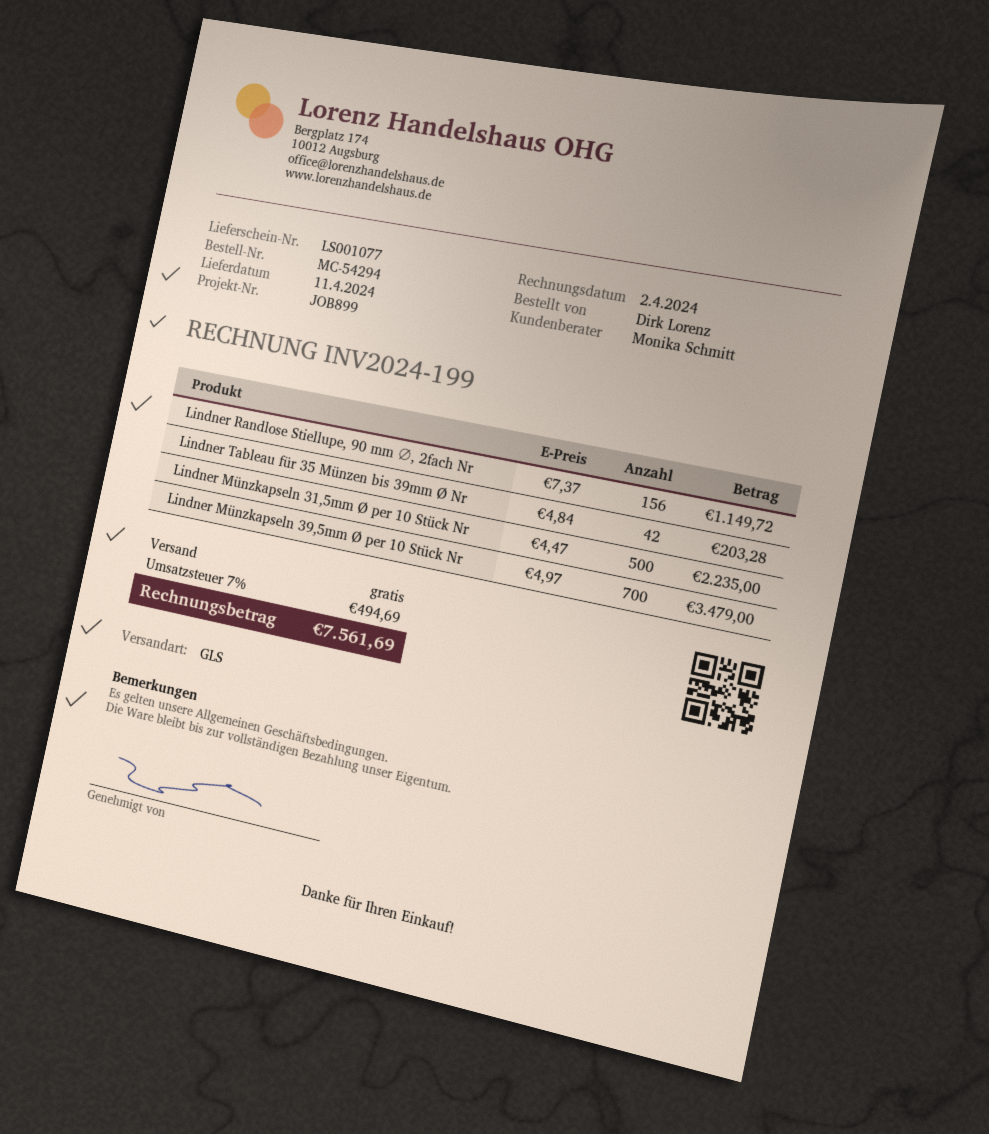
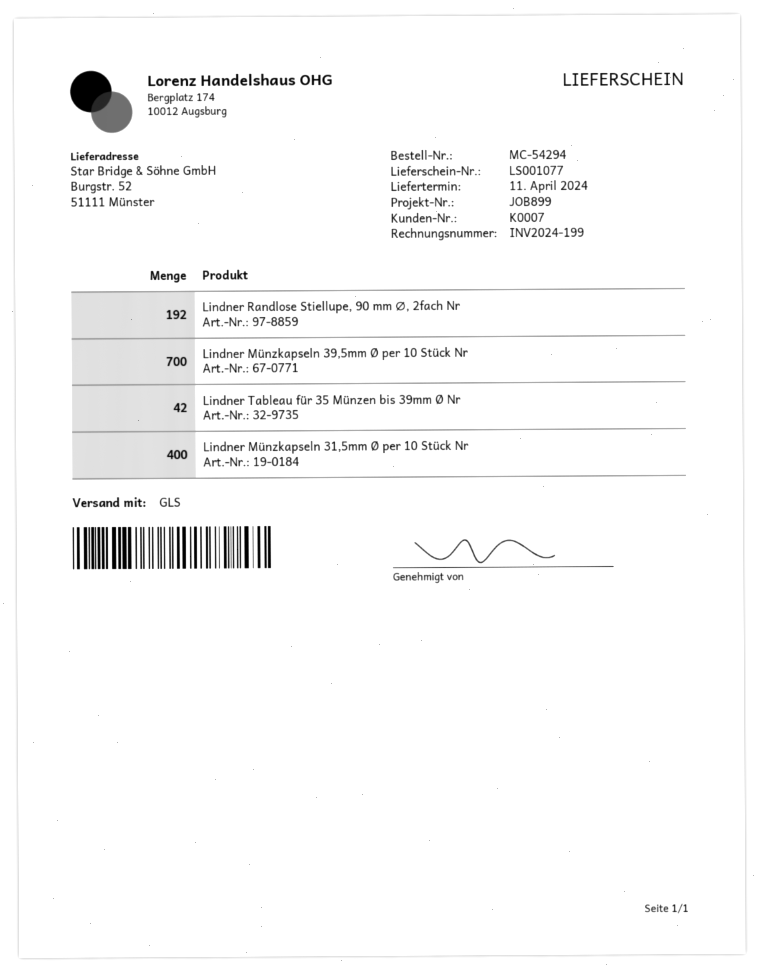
Lindner Randlose Stiellupe, 90 mm ∅, 2fach Nr: 156 -> 192
Lindner Münzkapseln 31,5mm Ø per 10 Stück Nr: 500 -> 400

